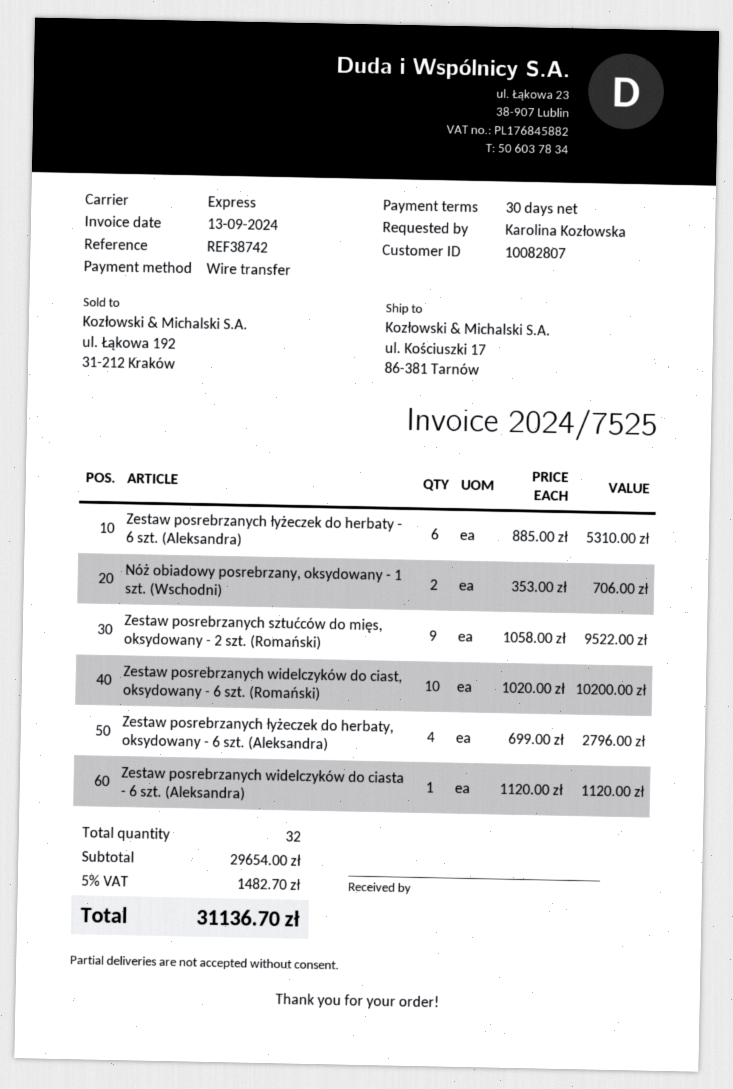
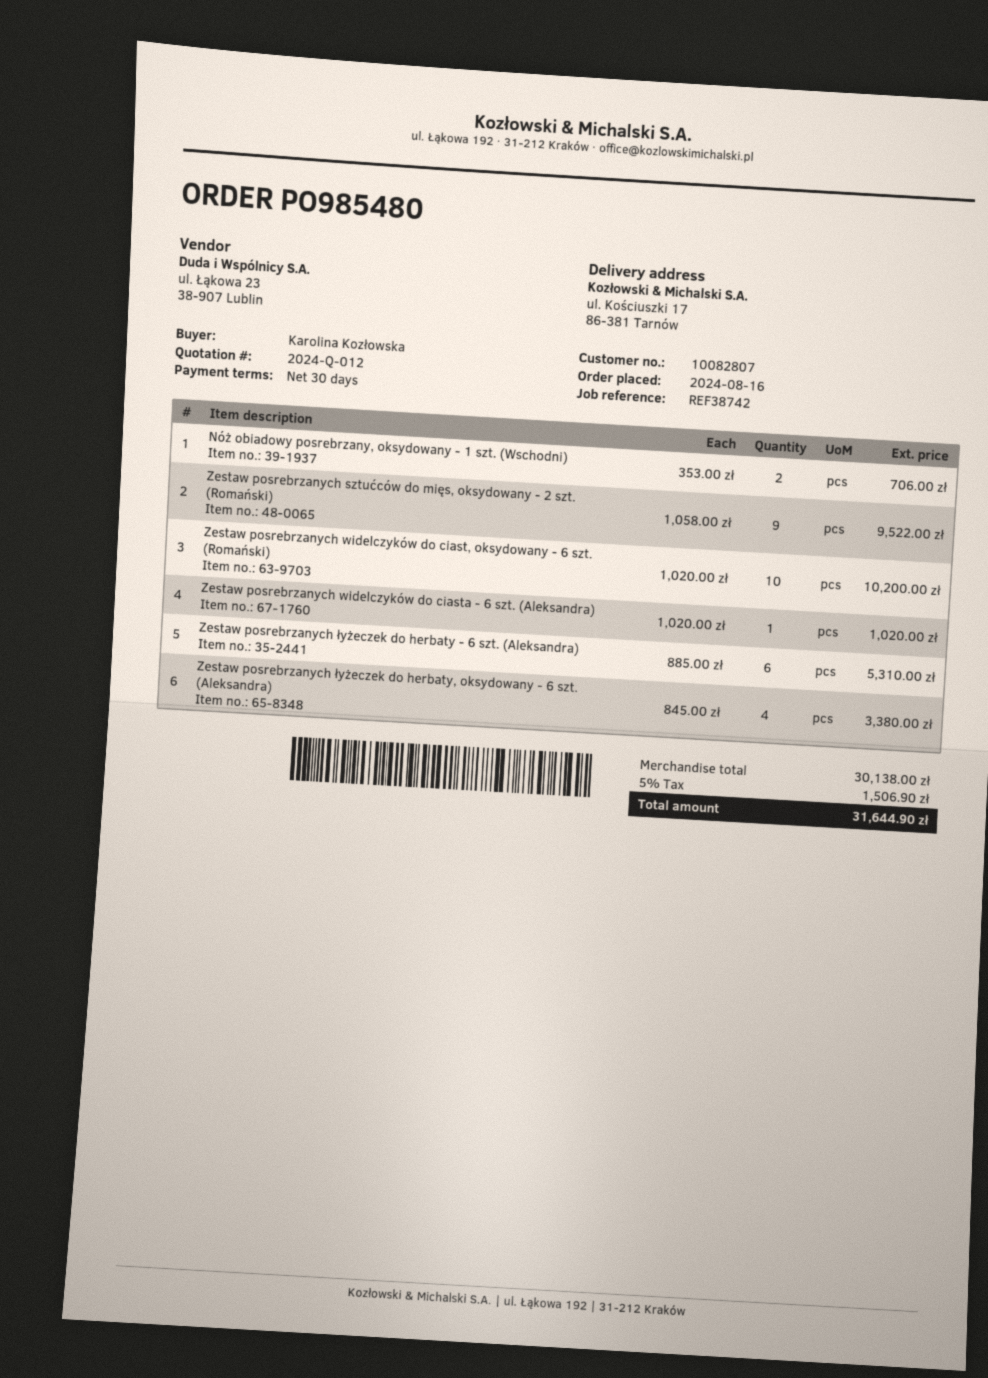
Zestaw posrebrzanych łyżeczek do herbaty, oksydowany - 6 szt. (Aleksandra): 4 x 699.00 = 2796.00 -> 4 x 845.00 = 3380.00
Zestaw posrebrzanych widelczyków do ciasta - 6 szt. (Aleksandra): 1 x 1120.00 = 1120.00 -> 1 x 1020.00 = 1020.00
subtotal: 29654.00 -> 30138.00
tax: 5% = 1482.70 -> 5% = 1506.90
total: 31136.70 -> 31644.90

